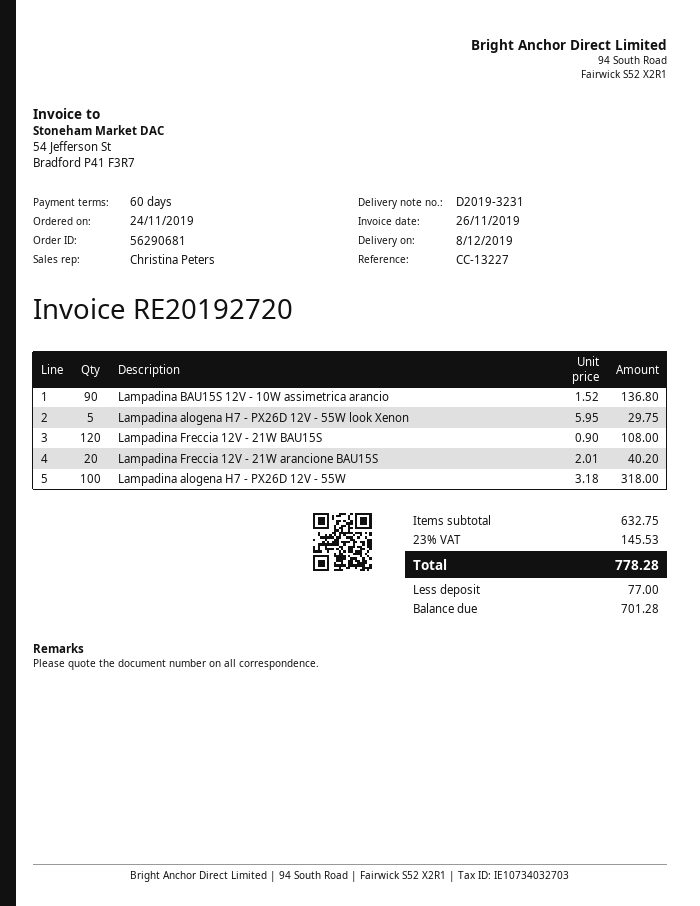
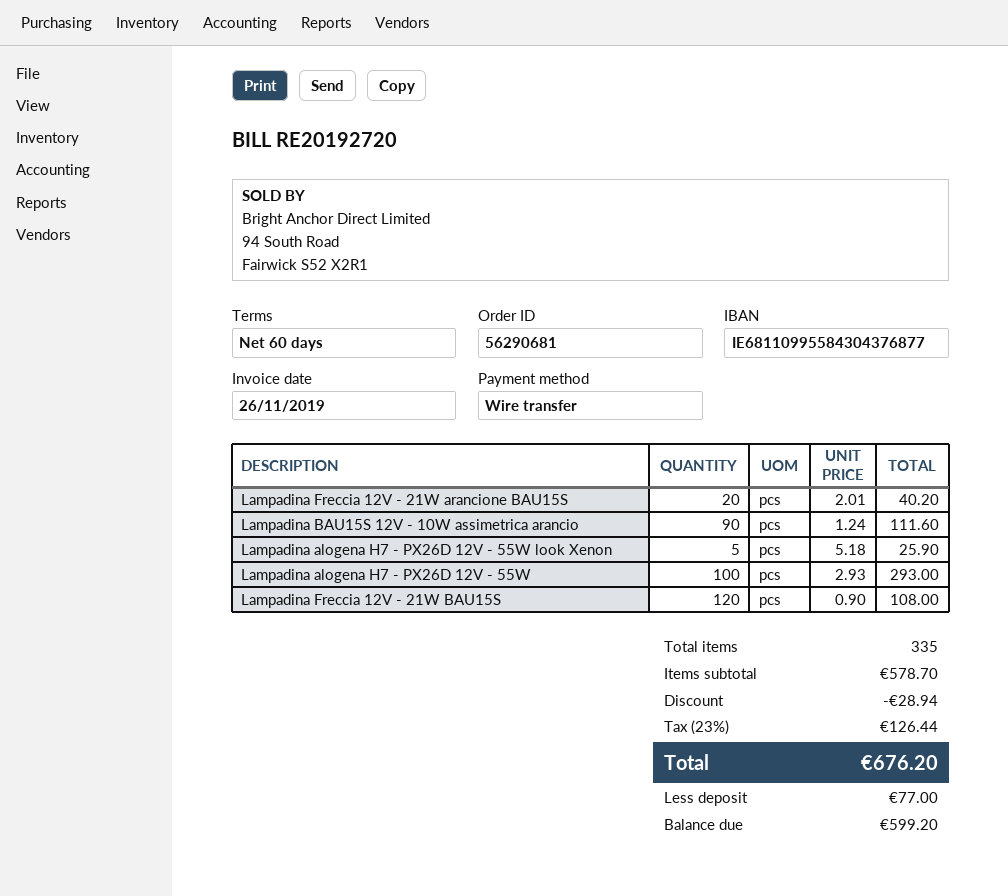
Lampadina BAU15S 12V - 10W assimetrica arancio: 90 x 1.52 = 136.80 -> 90 x 1.24 = 111.60
Lampadina alogena H7 - PX26D 12V - 55W look Xenon: 5 x 5.95 = 29.75 -> 5 x 5.18 = 25.90
Lampadina alogena H7 - PX26D 12V - 55W: 100 x 3.18 = 318.00 -> 100 x 2.93 = 293.00
subtotal: 632.75 -> 578.70
discount: none -> 28.94
tax: 23% = 145.53 -> 23% = 126.44
total: 778.28 -> 676.20
balance: 701.28 -> 599.20

